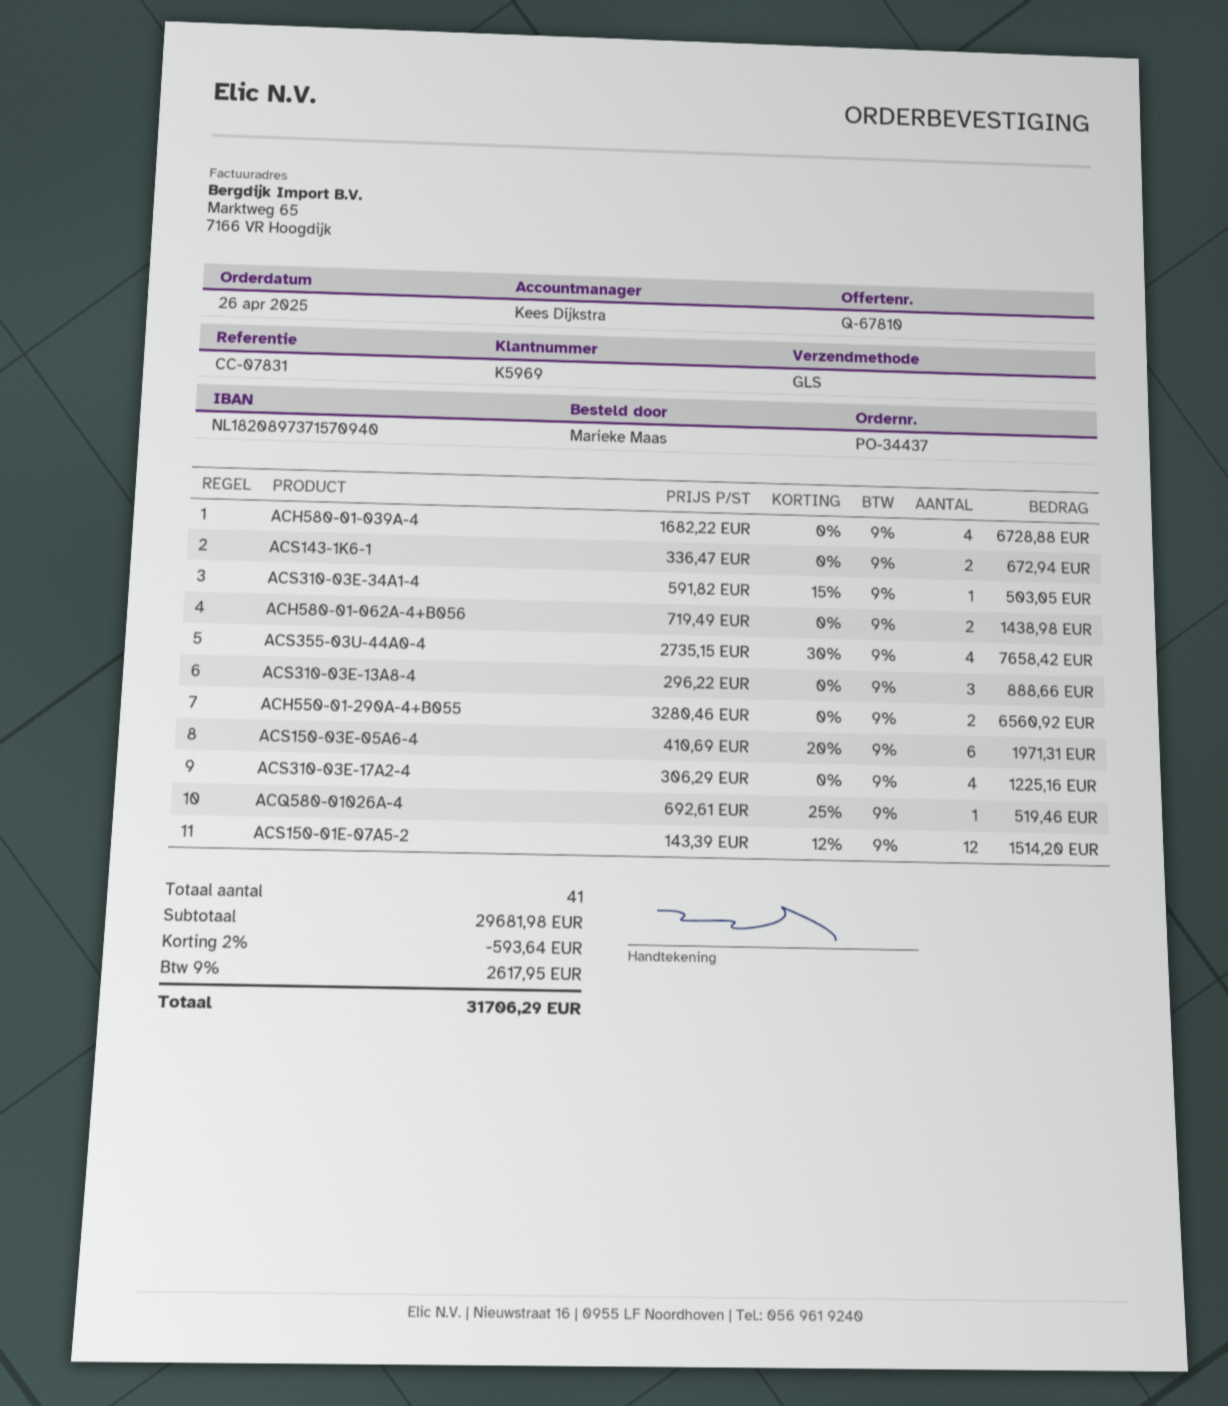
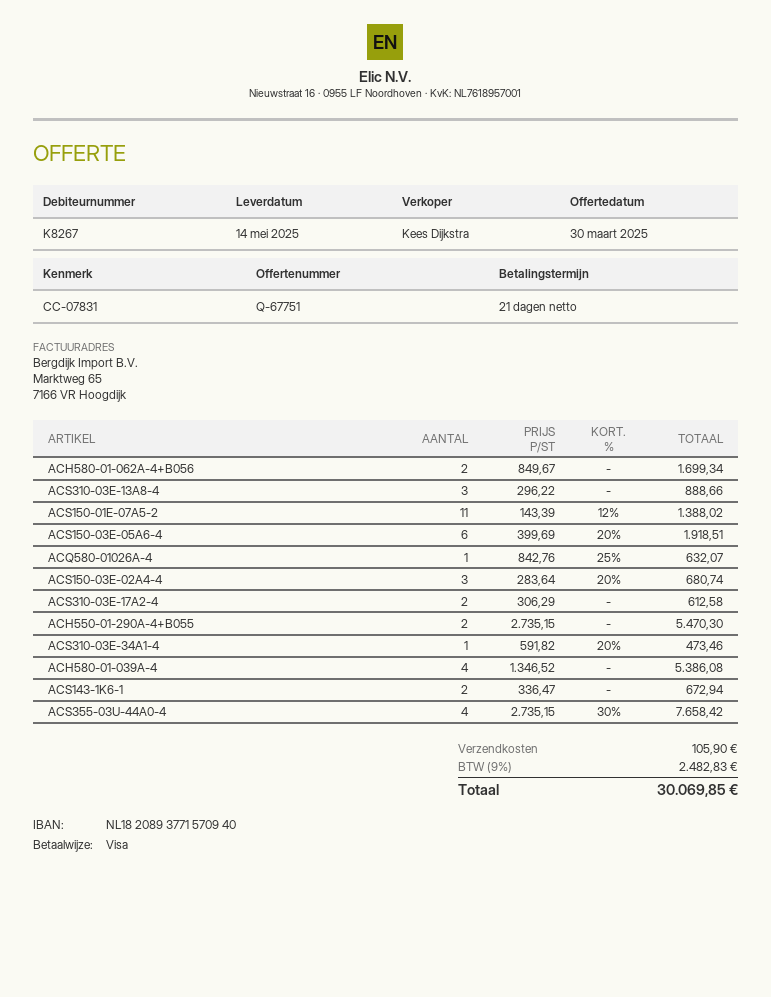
quote number: Q-67810 -> Q-67751
customer number: K5969 -> K8267
bank account: NL1820897371570940 -> NL1820893771570940
ACH580-01-039A-4: 4 x 1682.22 = 6728.88 -> 4 x 1346.52 = 5386.08
ACS310-03E-34A1-4: 1 x 591.82 - 15% = 503.05 -> 1 x 591.82 - 20% = 473.46
ACH580-01-062A-4+B056: 2 x 719.49 = 1438.98 -> 2 x 849.67 = 1699.34
ACH550-01-290A-4+B055: 2 x 3280.46 = 6560.92 -> 2 x 2735.15 = 5470.30
ACS150-03E-05A6-4: 6 x 410.69 - 20% = 1971.31 -> 6 x 399.69 - 20% = 1918.51
ACS310-03E-17A2-4: 4 x 306.29 = 1225.16 -> 2 x 306.29 = 612.58
ACQ580-01026A-4: 1 x 692.61 - 25% = 519.46 -> 1 x 842.76 - 25% = 632.07
ACS150-01E-07A5-2: 12 x 143.39 - 12% = 1514.20 -> 11 x 143.39 - 12% = 1388.02
ACS150-03E-02A4-4: none -> 3 x 283.64 - 20% = 680.74
discount: 2% = 593.64 -> none
shipping: none -> 105.90
tax: 9% = 2617.95 -> 9% = 2482.83
total: 31706.29 -> 30069.85

